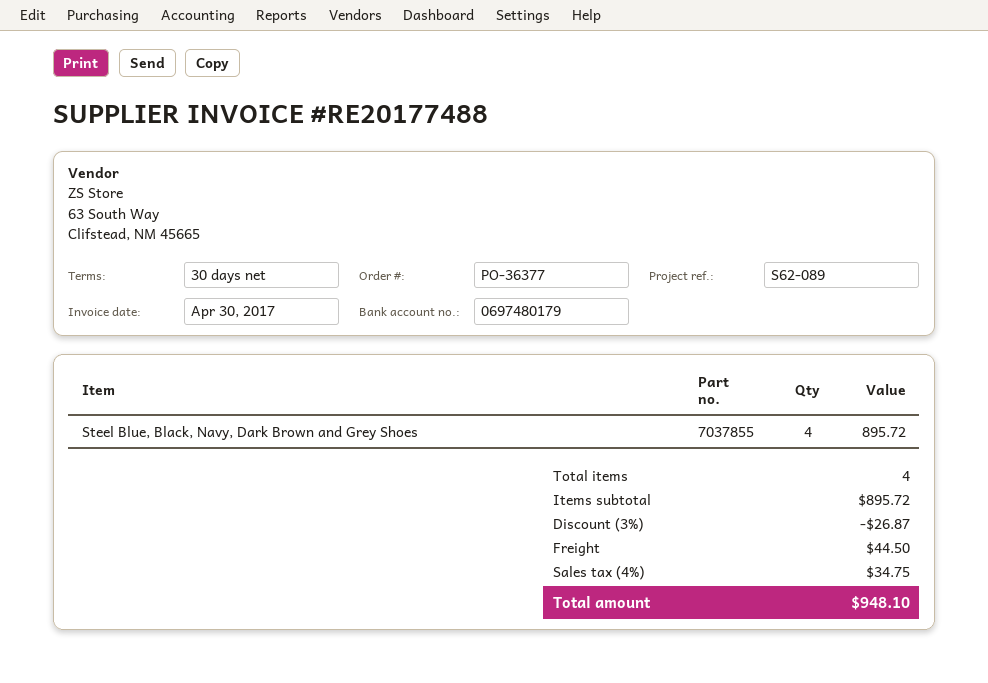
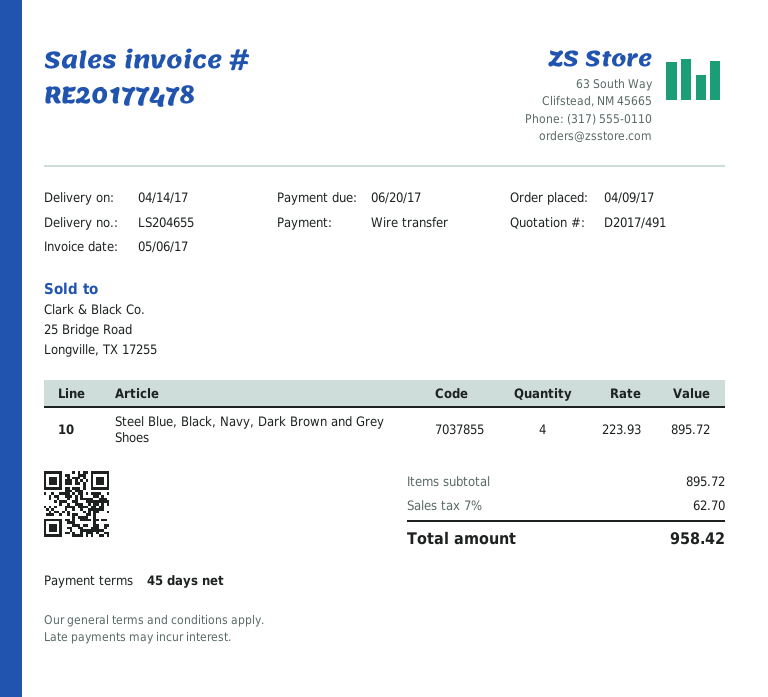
invoice number: RE20177488 -> RE20177478
invoice date: 2017-04-30 -> 2017-05-06
payment terms: 30 days -> 45 days
discount: 3% = 26.87 -> none
shipping: 44.50 -> none
tax: 4% = 34.75 -> 7% = 62.70
total: 948.10 -> 958.42

